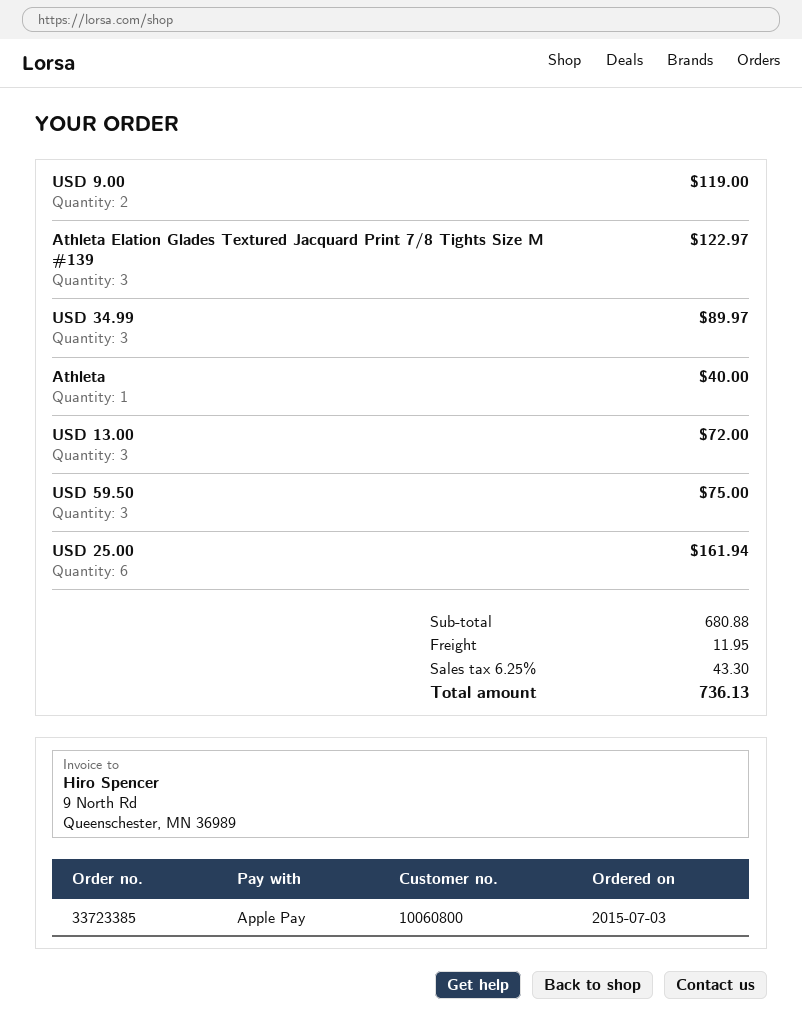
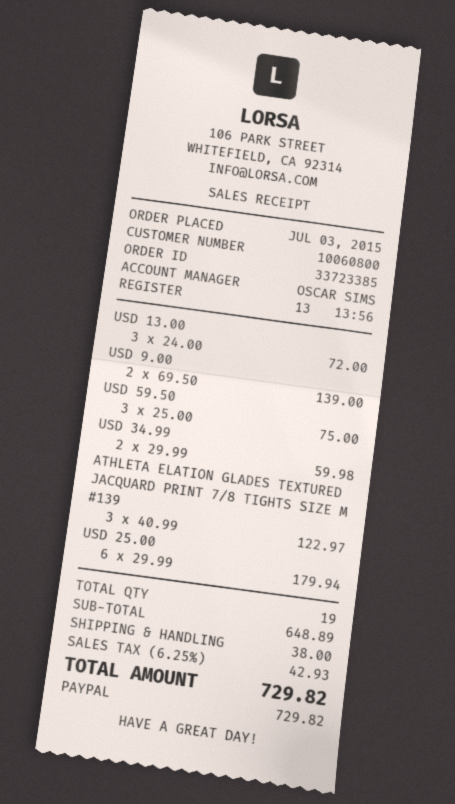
payment method: Apple Pay -> PayPal
USD 9.00: 2 for 119.00 -> 2 for 139.00
USD 34.99: 3 for 89.97 -> 2 for 59.98
Athleta: 1 for 40.00 -> none
USD 25.00: 6 for 161.94 -> 6 for 179.94
subtotal: 680.88 -> 648.89
shipping: 11.95 -> 38.00
tax: 6.25% = 43.30 -> 6.25% = 42.93
total: 736.13 -> 729.82

